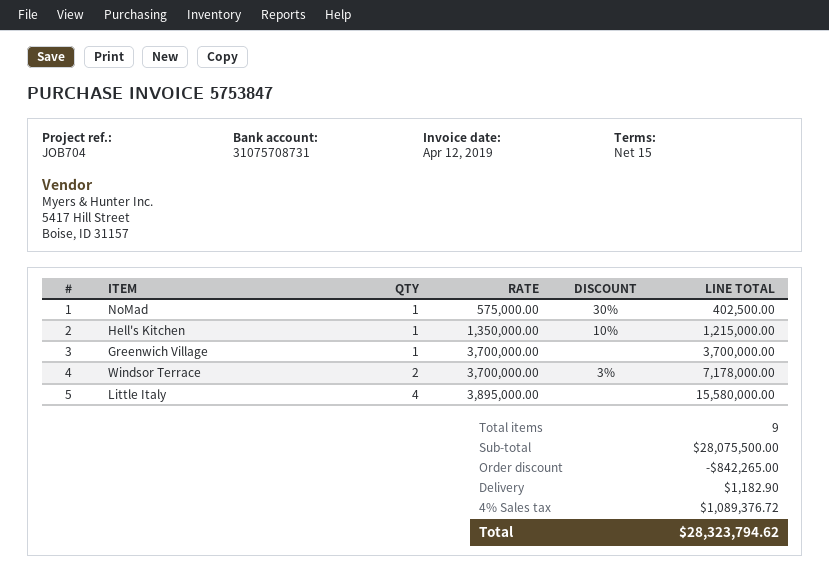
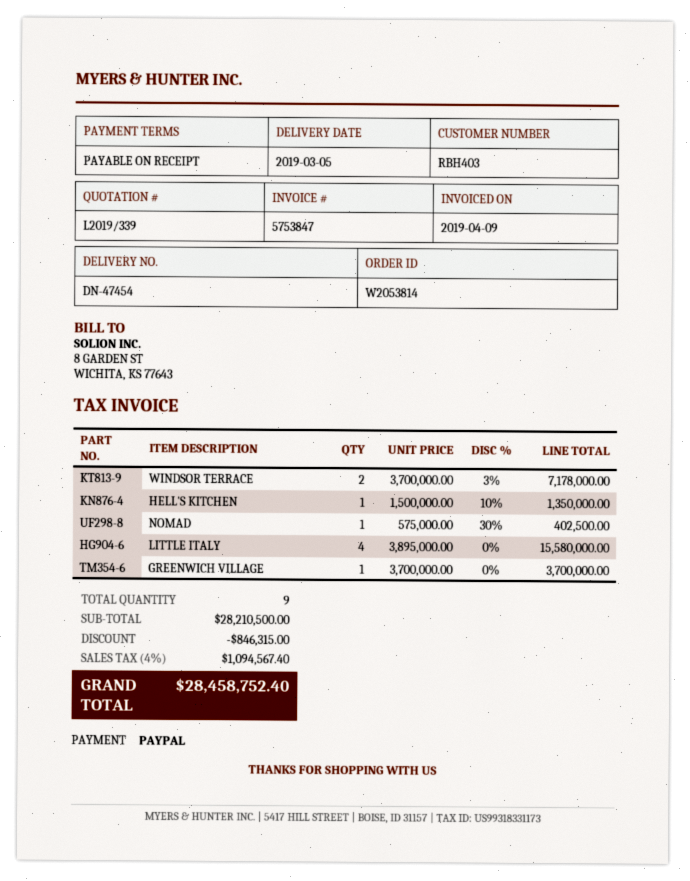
invoice date: 2019-04-12 -> 2019-04-09
payment terms: 15 days -> on receipt
Hell's Kitchen: 1 x 1350000.00 - 10% = 1215000.00 -> 1 x 1500000.00 - 10% = 1350000.00
subtotal: 28075500.00 -> 28210500.00
discount: 842265.00 -> 846315.00
shipping: 1182.90 -> none
tax: 4% = 1089376.72 -> 4% = 1094567.40
total: 28323794.62 -> 28458752.40

